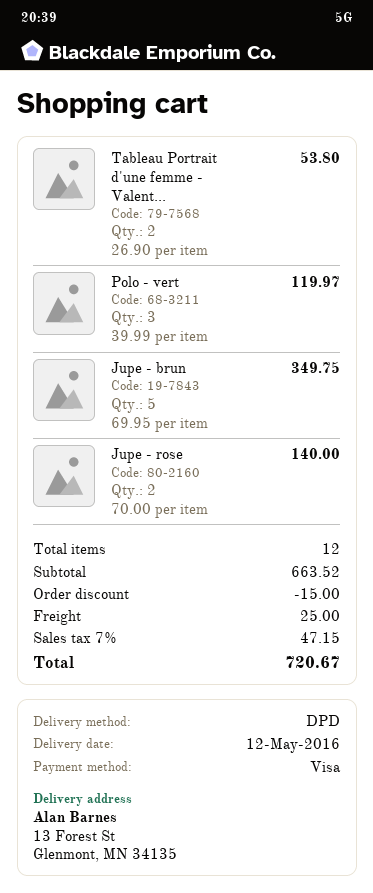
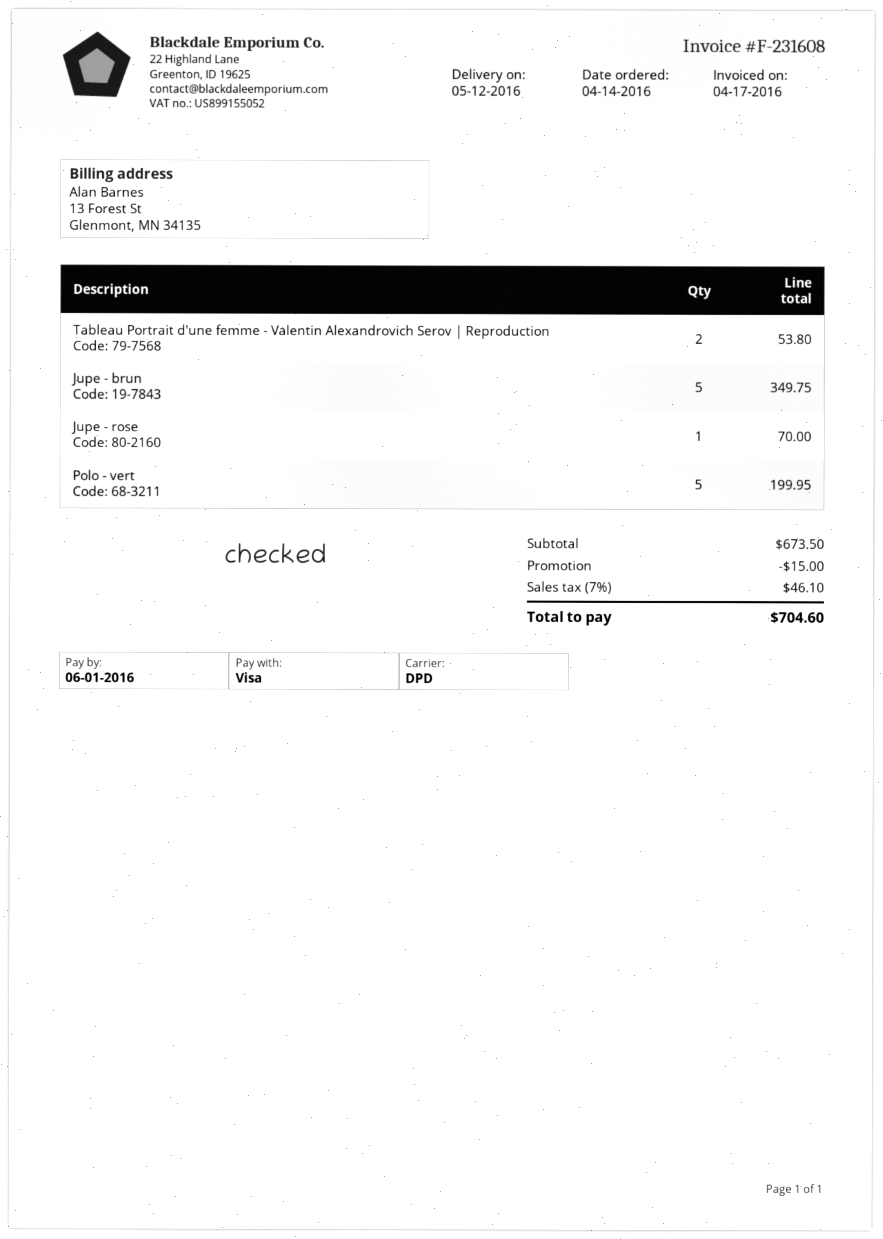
Polo - vert: 3 for 119.97 -> 5 for 199.95
Jupe - rose: 2 for 140.00 -> 1 for 70.00
subtotal: 663.52 -> 673.50
shipping: 25.00 -> none
tax: 7% = 47.15 -> 7% = 46.10
total: 720.67 -> 704.60

